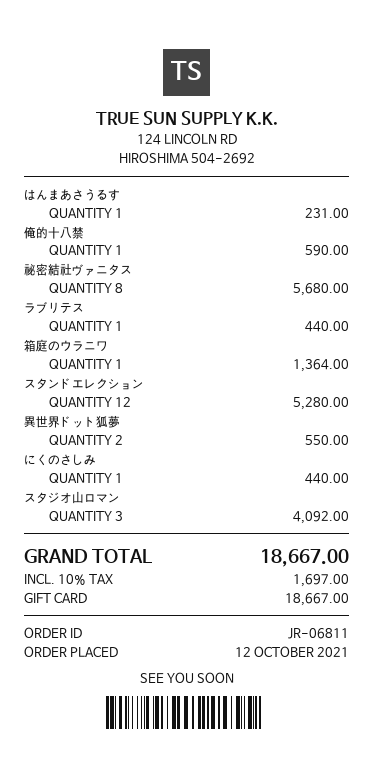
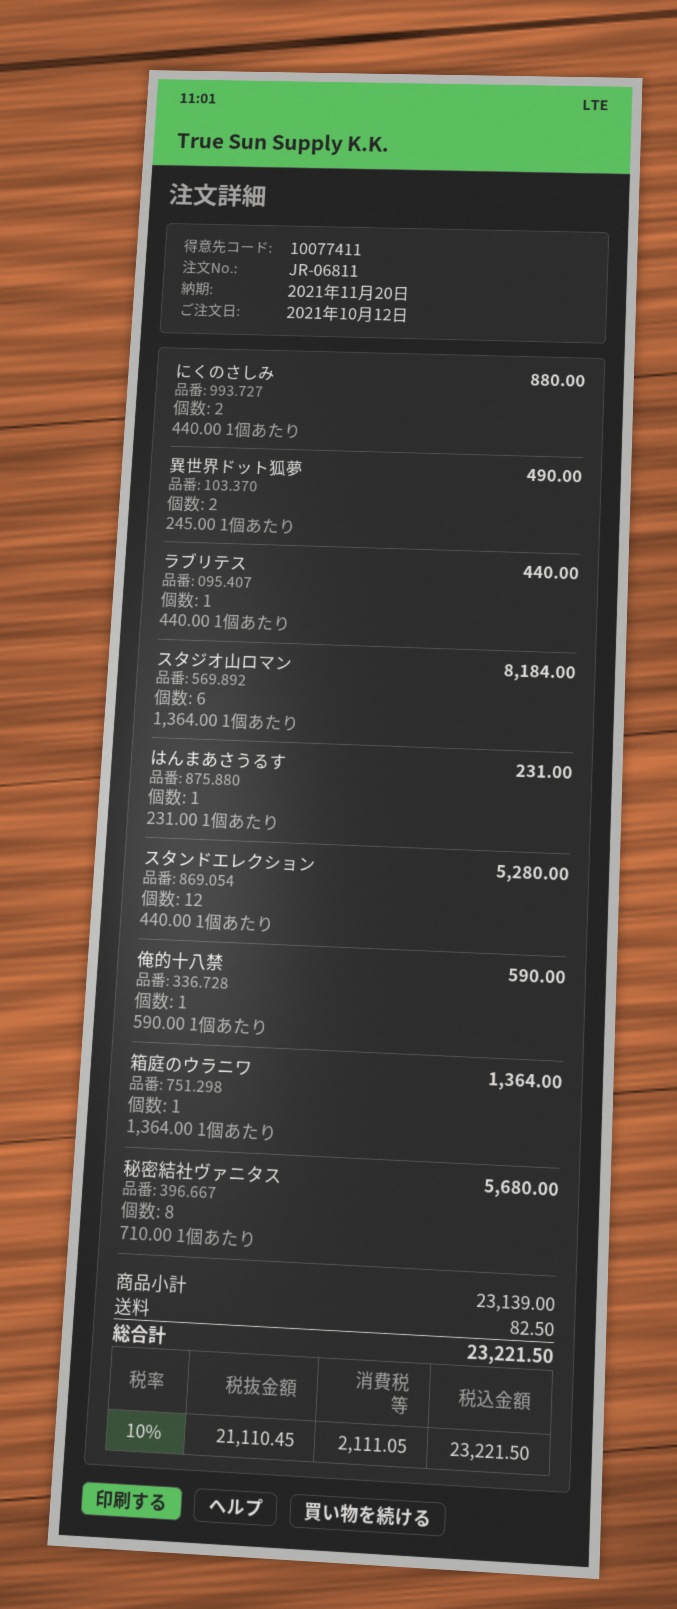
異世界ドット狐夢: 2 for 550.00 -> 2 for 490.00
にくのさしみ: 1 for 440.00 -> 2 for 880.00
スタジオ山ロマン: 3 for 4092.00 -> 6 for 8184.00
shipping: none -> 82.50
tax: 10% = 1697.00 -> 10% = 2111.05
total: 18667.00 -> 23221.50

